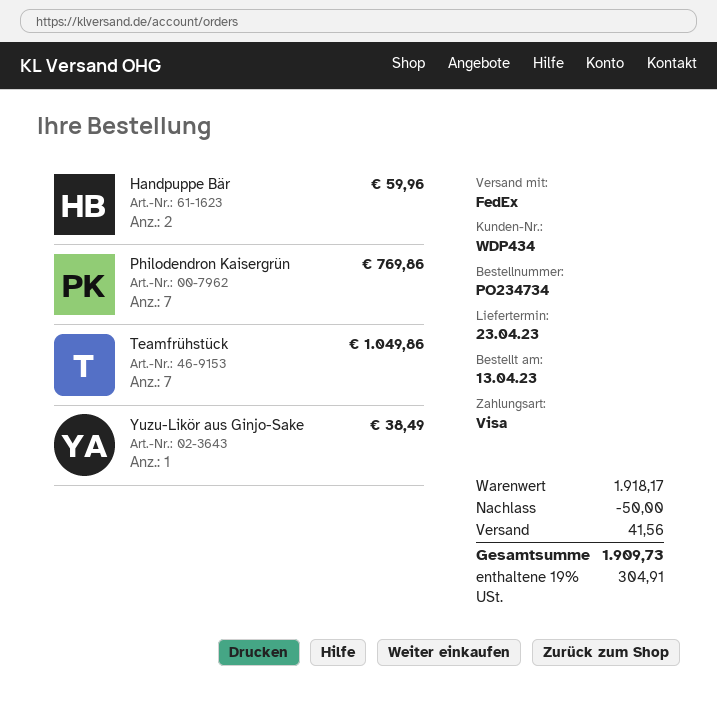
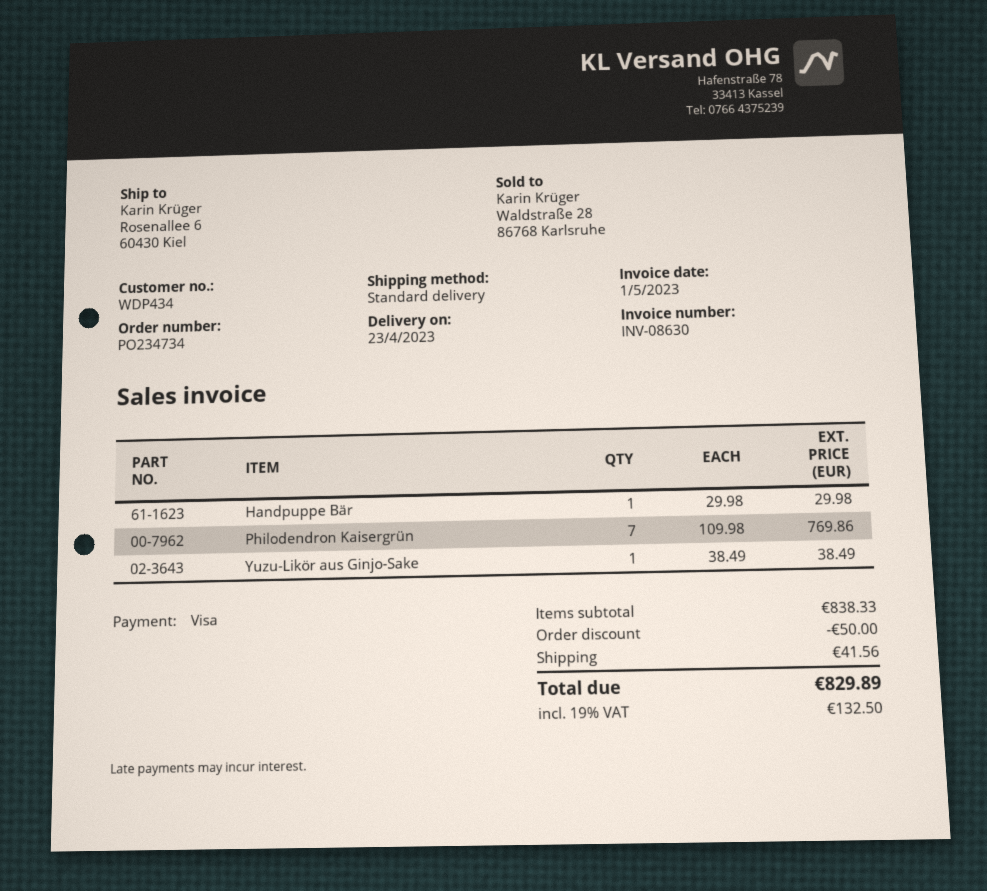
shipping method: FedEx -> standard
Handpuppe Bär: 2 for 59.96 -> 1 for 29.98
Teamfrühstück: 7 for 1049.86 -> none
subtotal: 1918.17 -> 838.33
tax: 19% = 304.91 -> 19% = 132.50
total: 1909.73 -> 829.89

